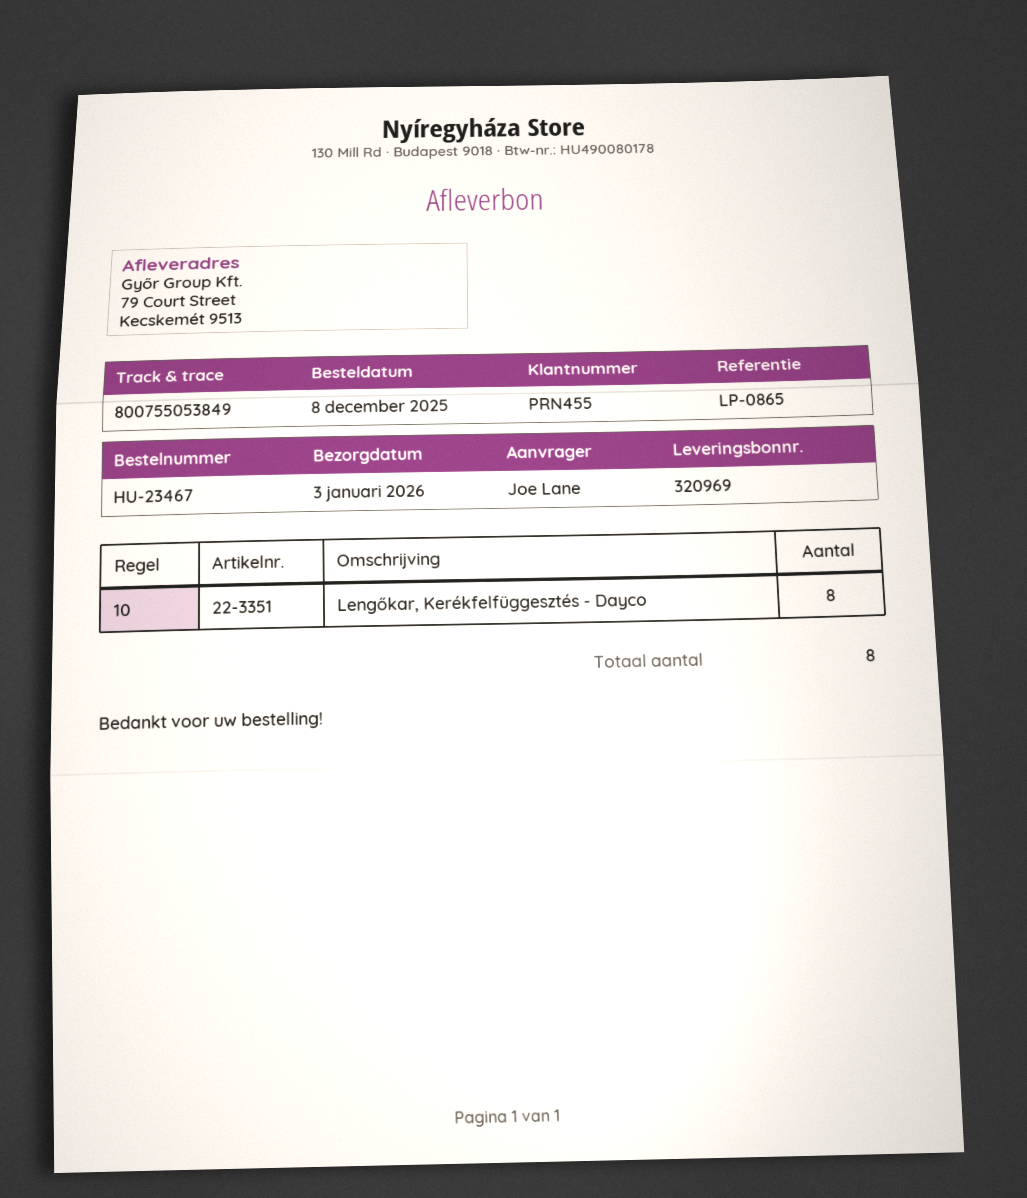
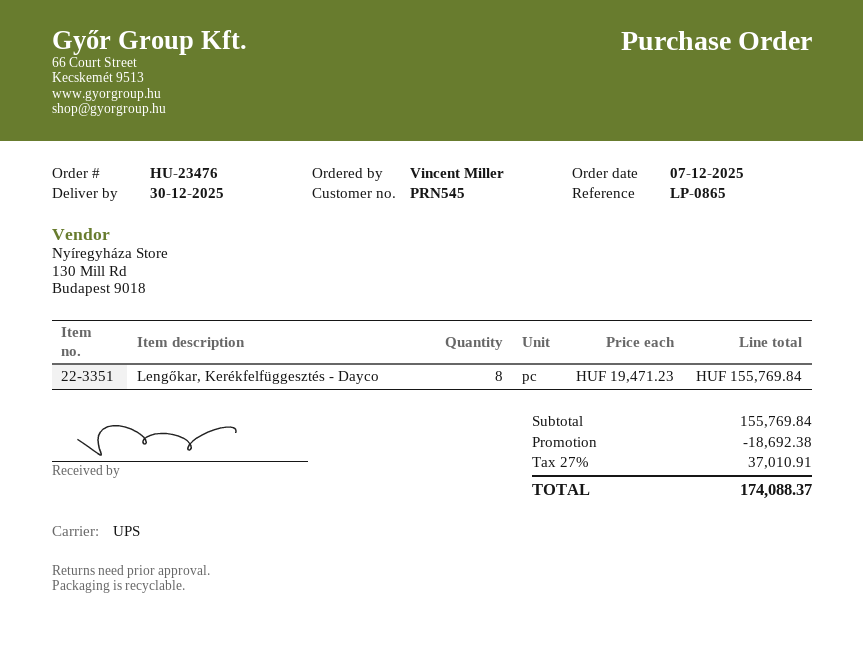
order number: HU-23467 -> HU-23476
order date: 2025-12-08 -> 2025-12-07
delivery date: 2026-01-03 -> 2025-12-30
customer number: PRN455 -> PRN545
ordered by: Joe Lane -> Vincent Miller

